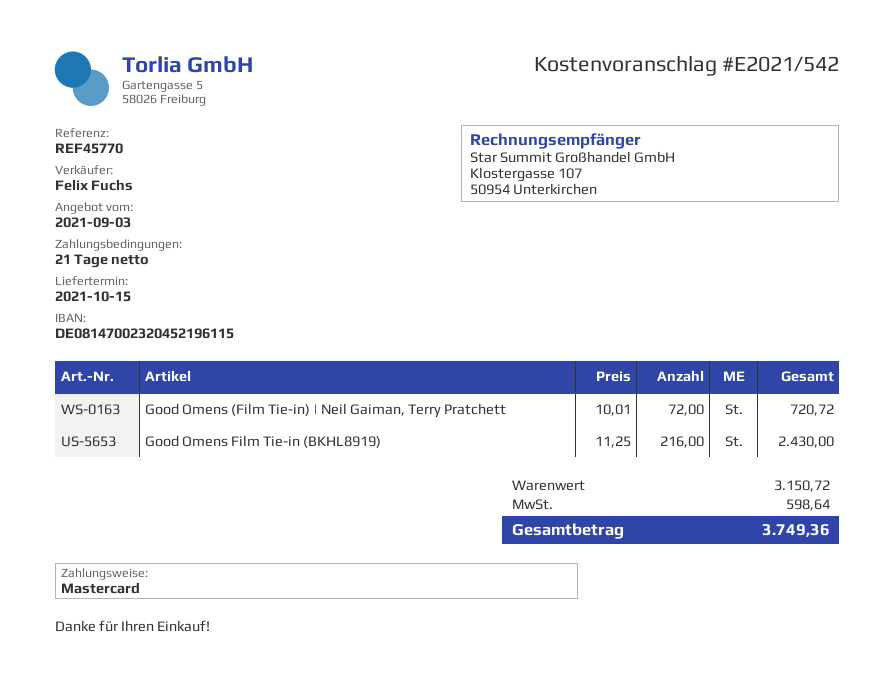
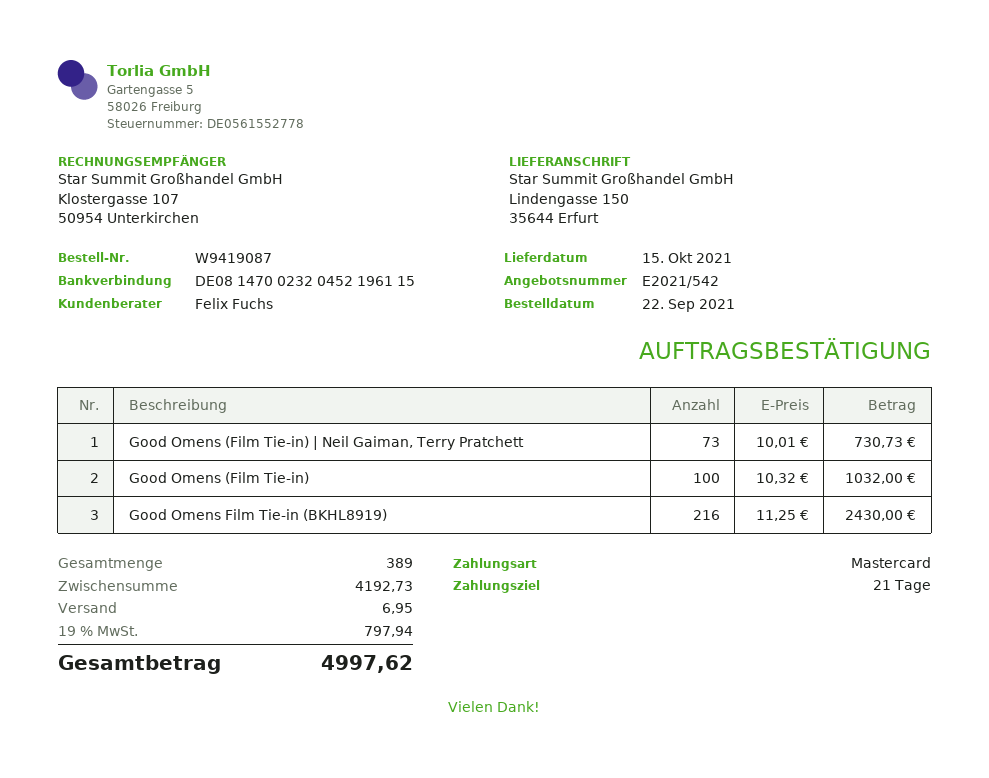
Good Omens (Film Tie-in) | Neil Gaiman, Terry Pratchett: 72 x 10.01 = 720.72 -> 73 x 10.01 = 730.73
Good Omens (Film Tie-in): none -> 100 x 10.32 = 1032.00
subtotal: 3150.72 -> 4192.73
shipping: none -> 6.95
tax: 598.64 -> 797.94
total: 3749.36 -> 4997.62

